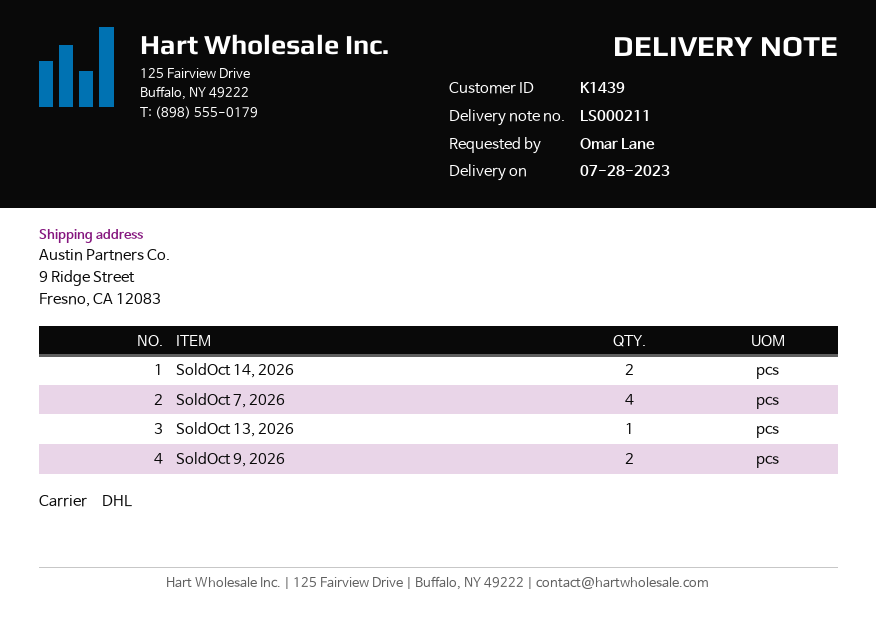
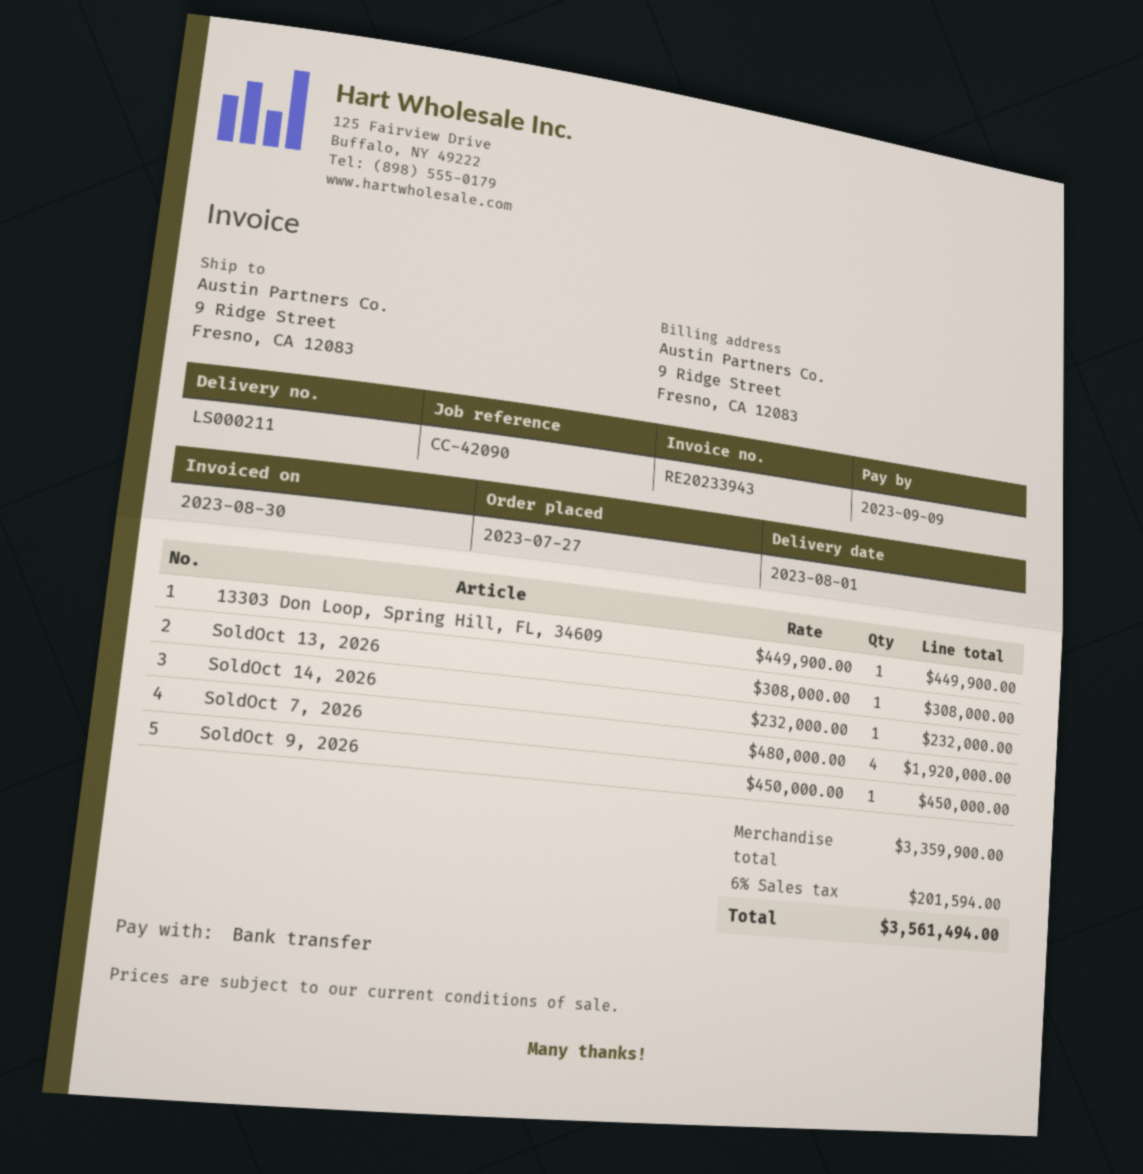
delivery date: 2023-07-28 -> 2023-08-01
SoldOct 14, 2026: 2 -> 1
SoldOct 9, 2026: 2 -> 1
13303 Don Loop, Spring Hill, FL, 34609: none -> 1

